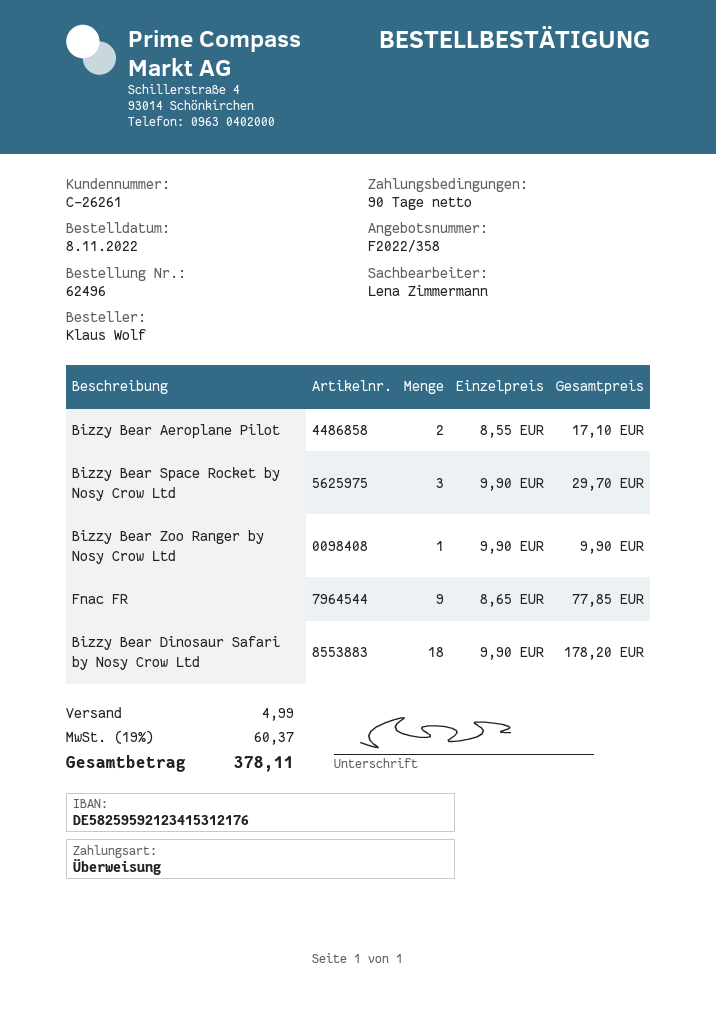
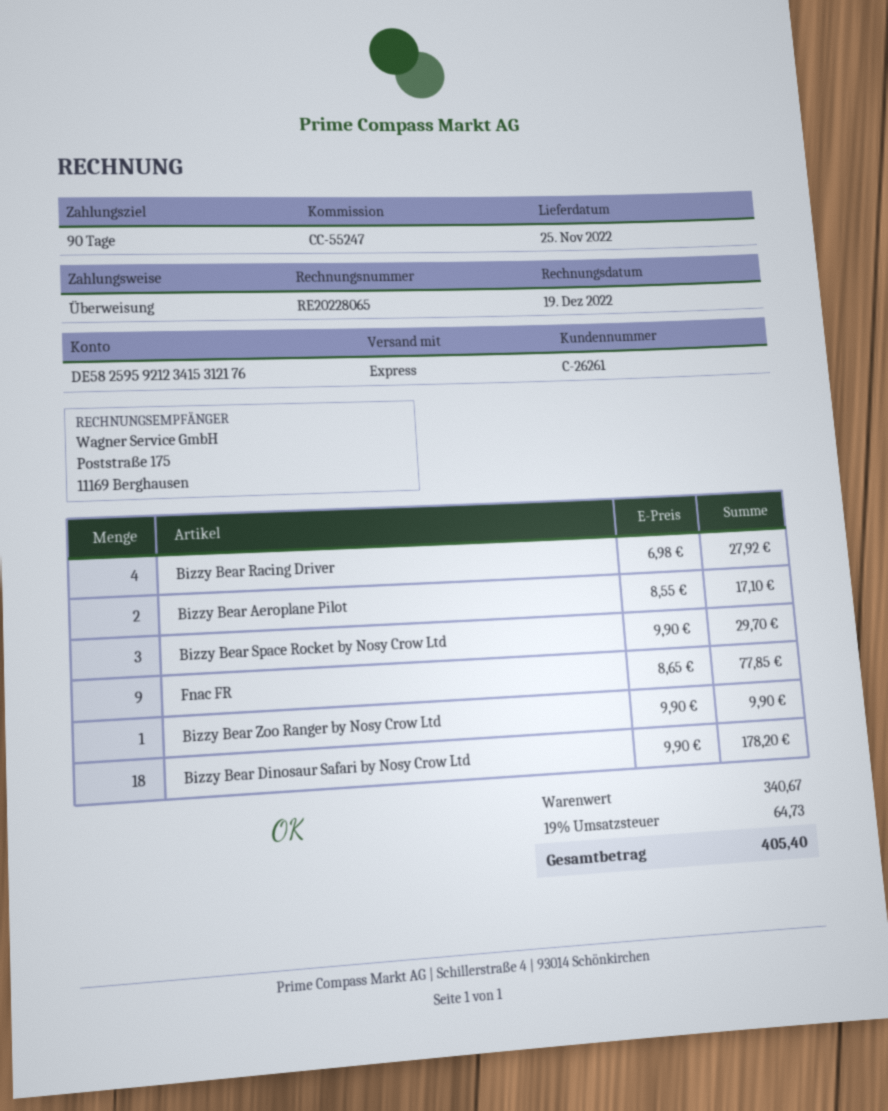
Bizzy Bear Racing Driver: none -> 4 x 6.98 = 27.92
shipping: 4.99 -> none
tax: 19% = 60.37 -> 19% = 64.73
total: 378.11 -> 405.40

